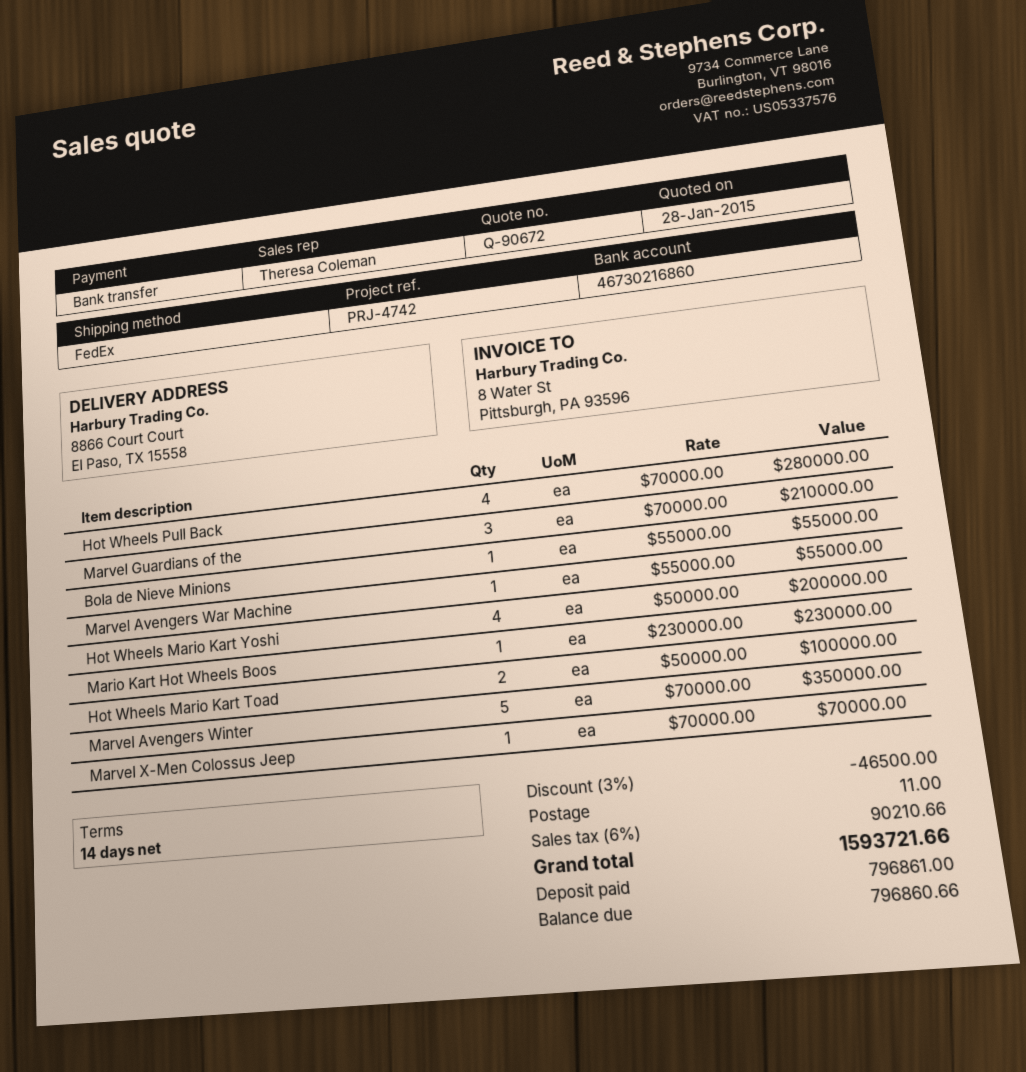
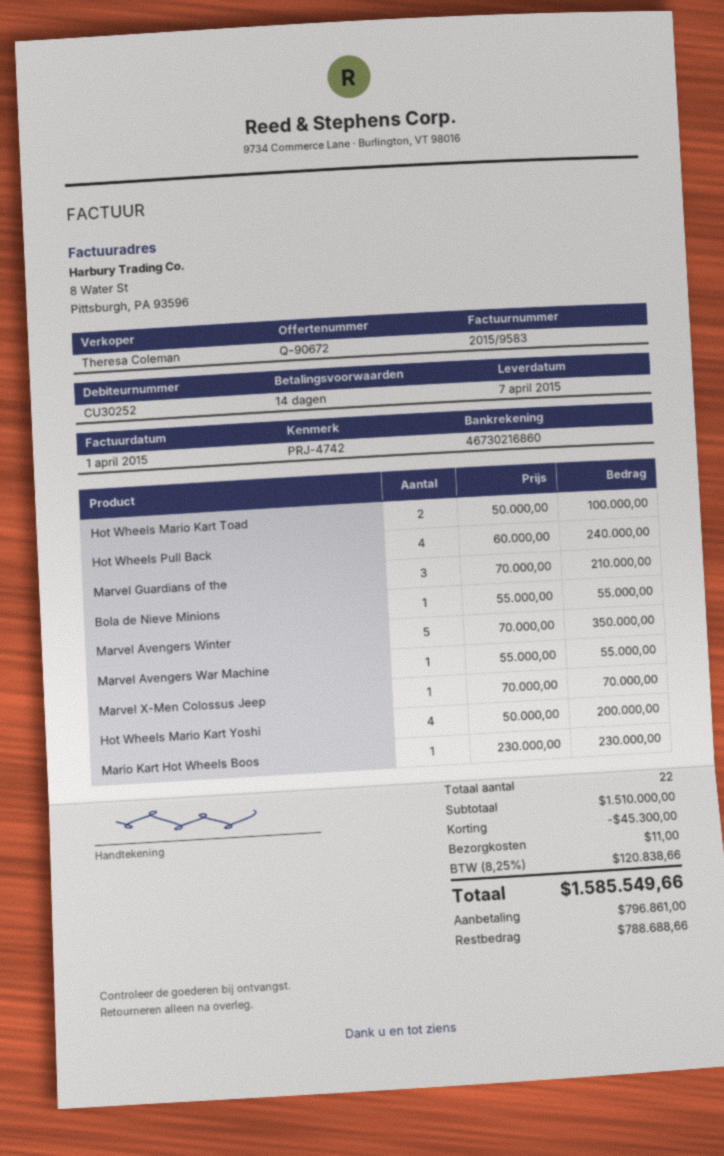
Hot Wheels Pull Back: 4 x 70000.00 = 280000.00 -> 4 x 60000.00 = 240000.00
discount: 46500.00 -> 45300.00
tax: 6% = 90210.66 -> 8.25% = 120838.66
total: 1593721.66 -> 1585549.66
balance: 796860.66 -> 788688.66

